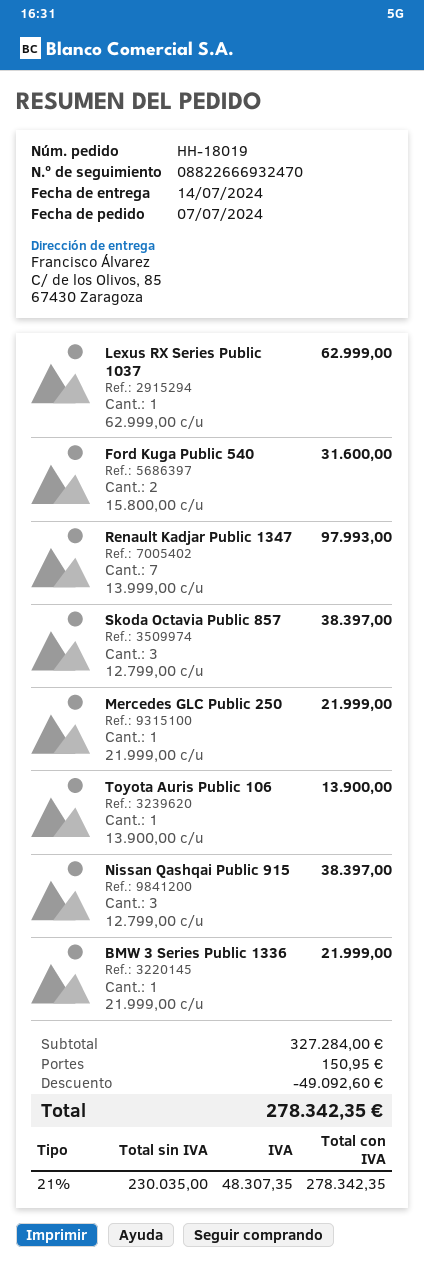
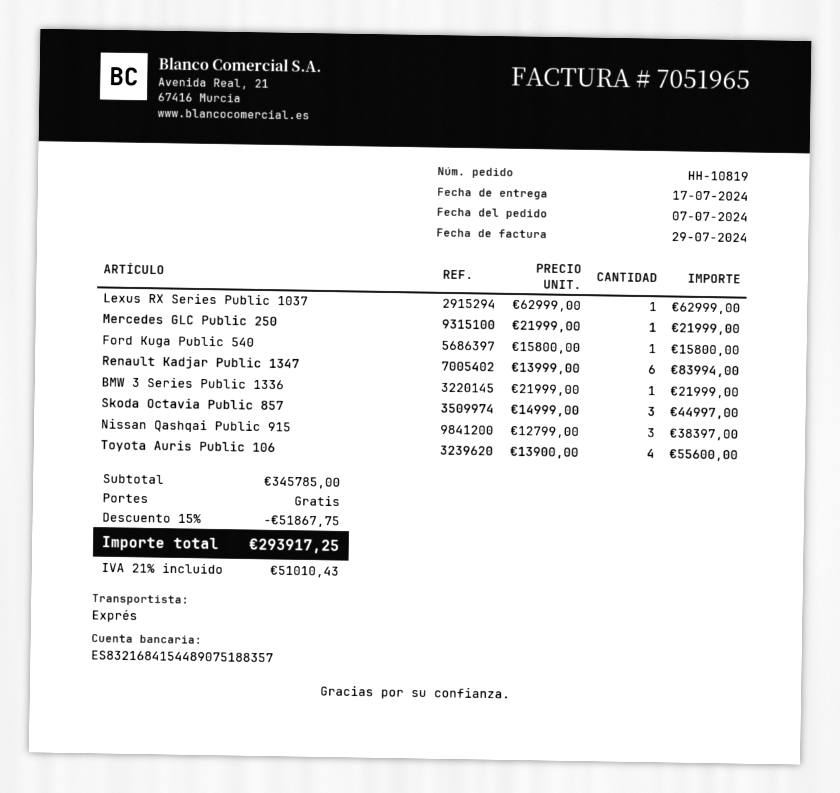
order number: HH-18019 -> HH-10819
delivery date: 2024-07-14 -> 2024-07-17
Ford Kuga Public 540: 2 x 15800.00 = 31600.00 -> 1 x 15800.00 = 15800.00
Renault Kadjar Public 1347: 7 x 13999.00 = 97993.00 -> 6 x 13999.00 = 83994.00
Skoda Octavia Public 857: 3 x 12799.00 = 38397.00 -> 3 x 14999.00 = 44997.00
Toyota Auris Public 106: 1 x 13900.00 = 13900.00 -> 4 x 13900.00 = 55600.00
subtotal: 327284.00 -> 345785.00
discount: 49092.60 -> 51867.75
shipping: 150.95 -> 0.00
tax: 21% = 48307.35 -> 21% = 51010.43
total: 278342.35 -> 293917.25

